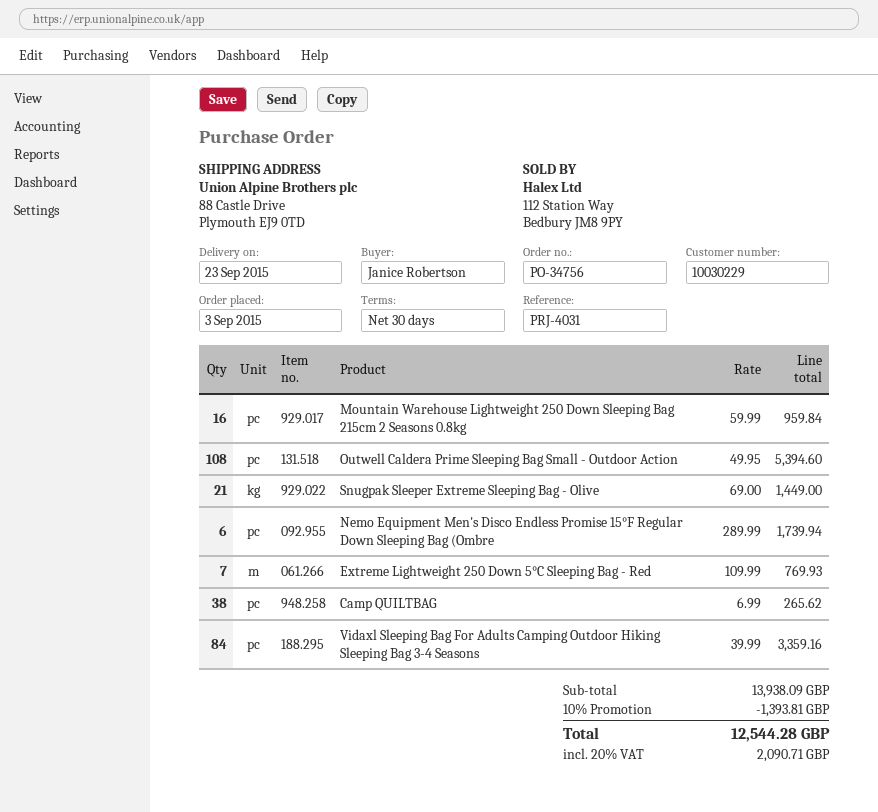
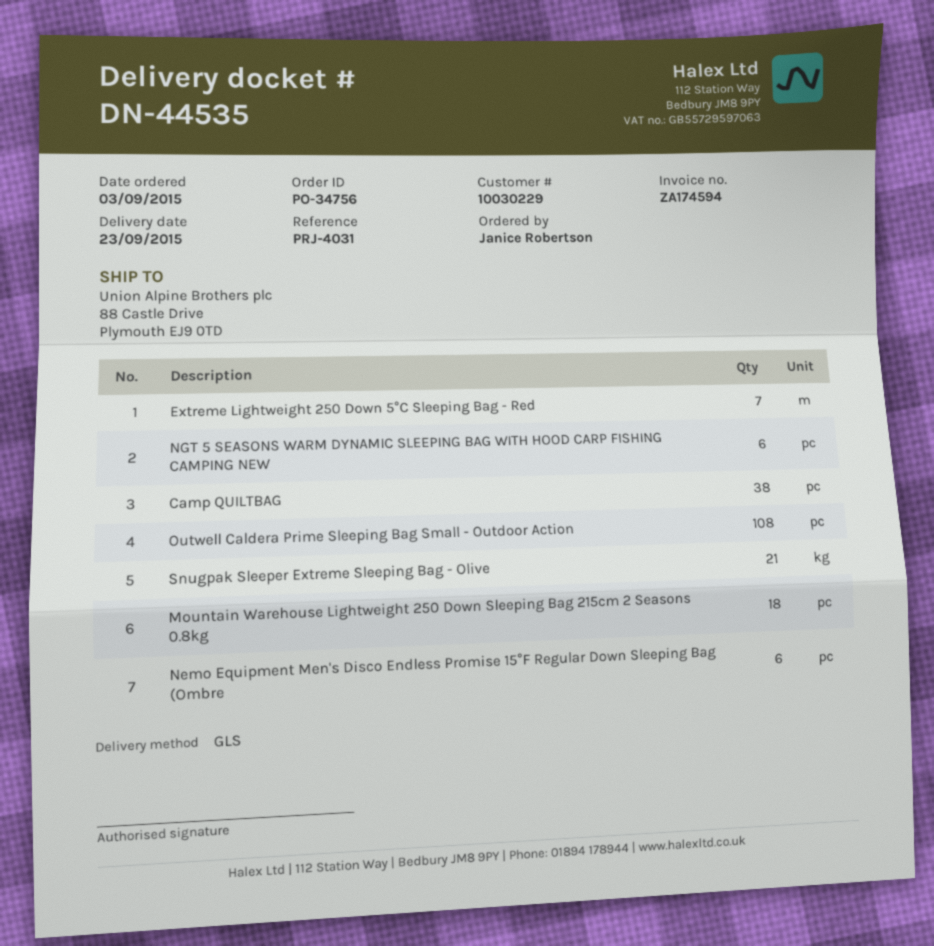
Mountain Warehouse Lightweight 250 Down Sleeping Bag 215cm 2 Seasons 0.8kg: 16 -> 18
Vidaxl Sleeping Bag For Adults Camping Outdoor Hiking Sleeping Bag 3-4 Seasons: 84 -> none
NGT 5 SEASONS WARM DYNAMIC SLEEPING BAG WITH HOOD CARP FISHING CAMPING NEW: none -> 6

